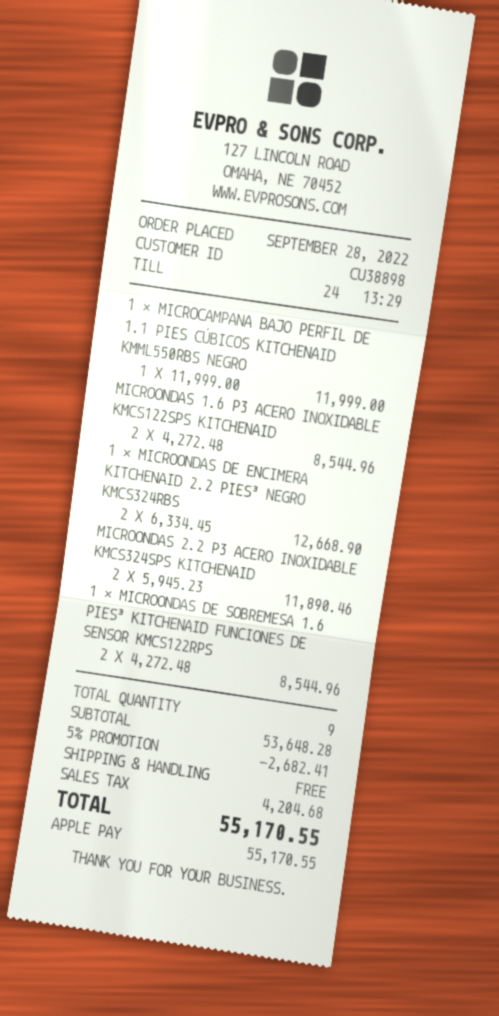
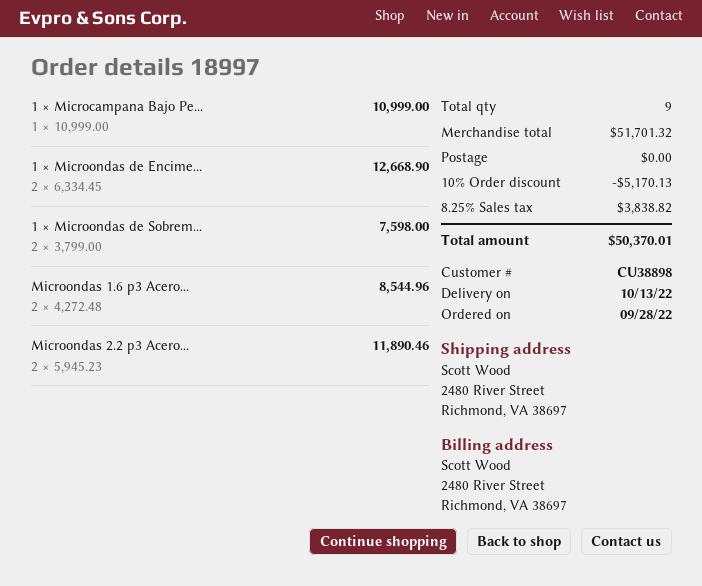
1 × MICROCAMPANA BAJO PERFIL DE 1.1 PIES CÚBICOS KITCHENAID KMML550RBS NEGRO: 1 x 11999.00 = 11999.00 -> 1 x 10999.00 = 10999.00
1 × MICROONDAS DE SOBREMESA 1.6 PIES³ KITCHENAID FUNCIONES DE SENSOR KMCS122RPS: 2 x 4272.48 = 8544.96 -> 2 x 3799.00 = 7598.00
subtotal: 53648.28 -> 51701.32
discount: 5% = 2682.41 -> 10% = 5170.13
tax: 4204.68 -> 3838.82
total: 55170.55 -> 50370.01

